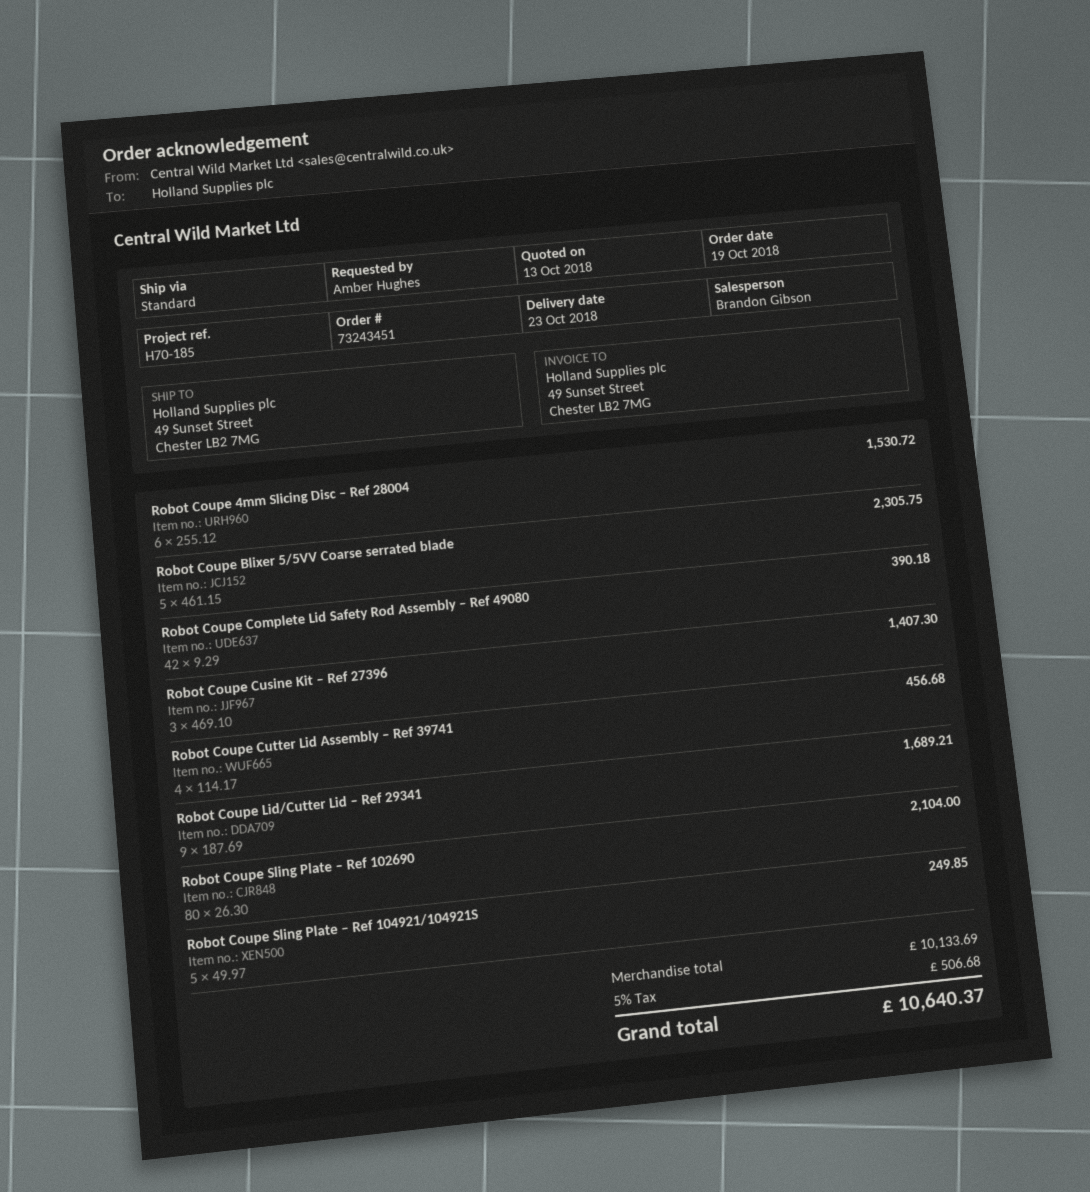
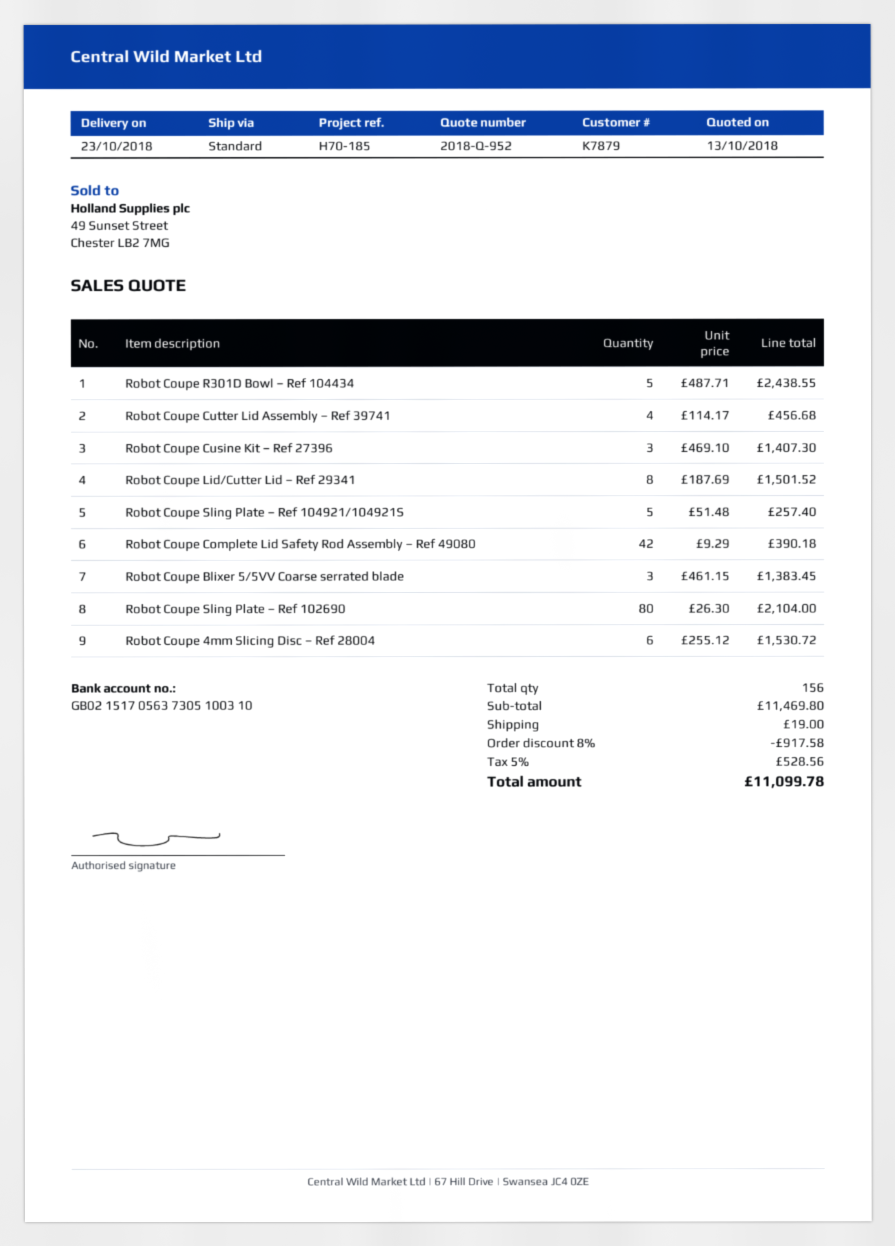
Robot Coupe Blixer 5/5VV Coarse serrated blade: 5 x 461.15 = 2305.75 -> 3 x 461.15 = 1383.45
Robot Coupe Lid/Cutter Lid – Ref 29341: 9 x 187.69 = 1689.21 -> 8 x 187.69 = 1501.52
Robot Coupe Sling Plate – Ref 104921/104921S: 5 x 49.97 = 249.85 -> 5 x 51.48 = 257.40
Robot Coupe R301D Bowl – Ref 104434: none -> 5 x 487.71 = 2438.55
subtotal: 10133.69 -> 11469.80
discount: none -> 8% = 917.58
shipping: none -> 19.00
tax: 5% = 506.68 -> 5% = 528.56
total: 10640.37 -> 11099.78

